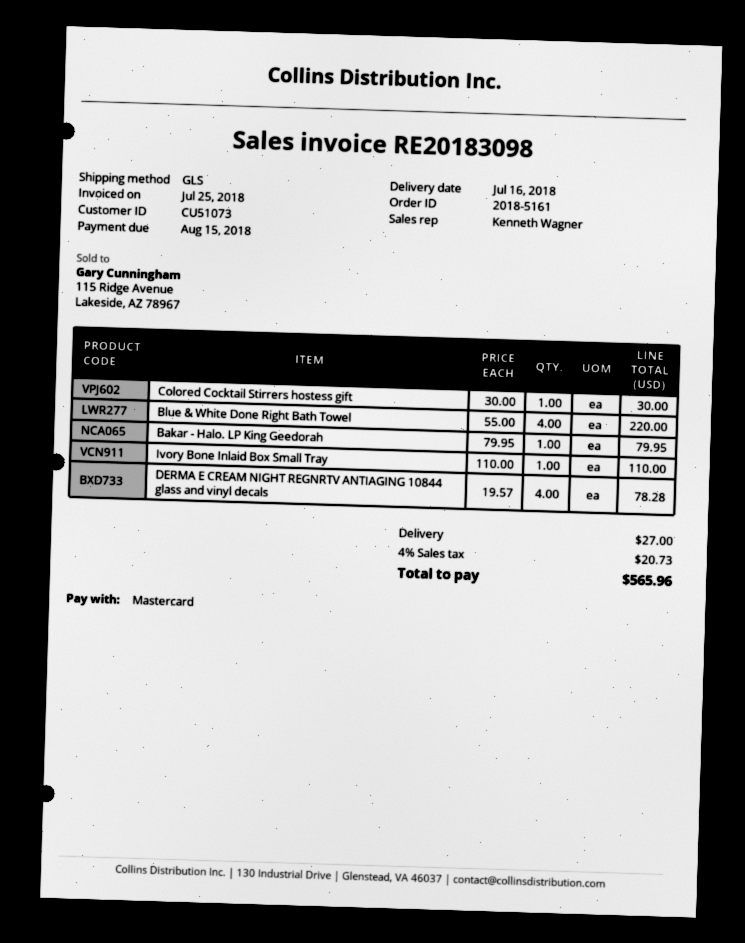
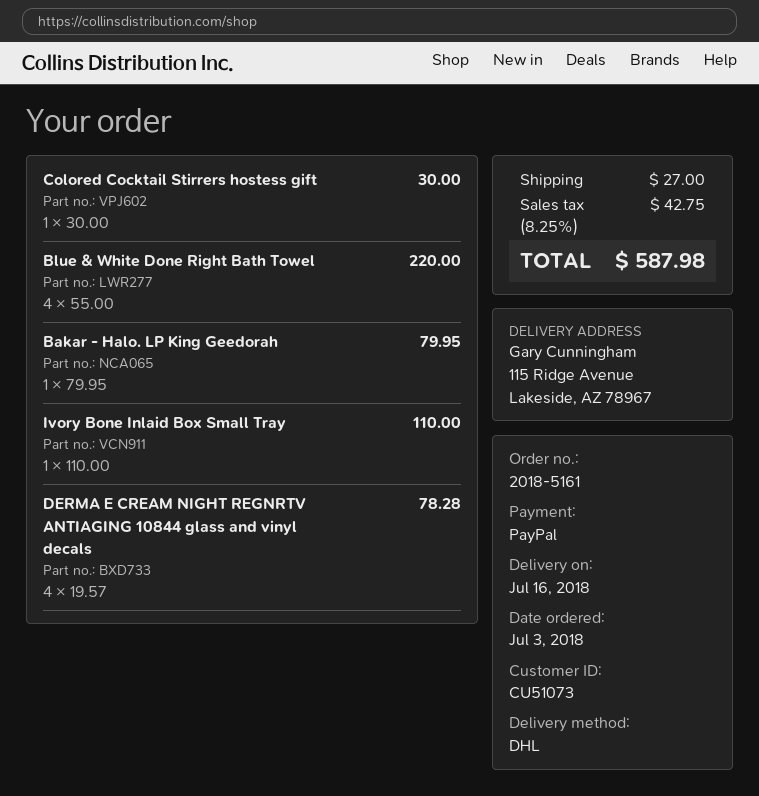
payment method: Mastercard -> PayPal
shipping method: GLS -> DHL
tax: 4% = 20.73 -> 8.25% = 42.75
total: 565.96 -> 587.98

